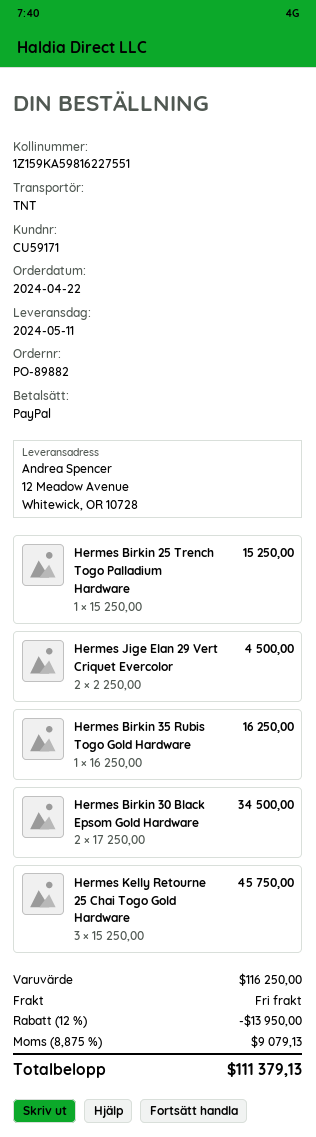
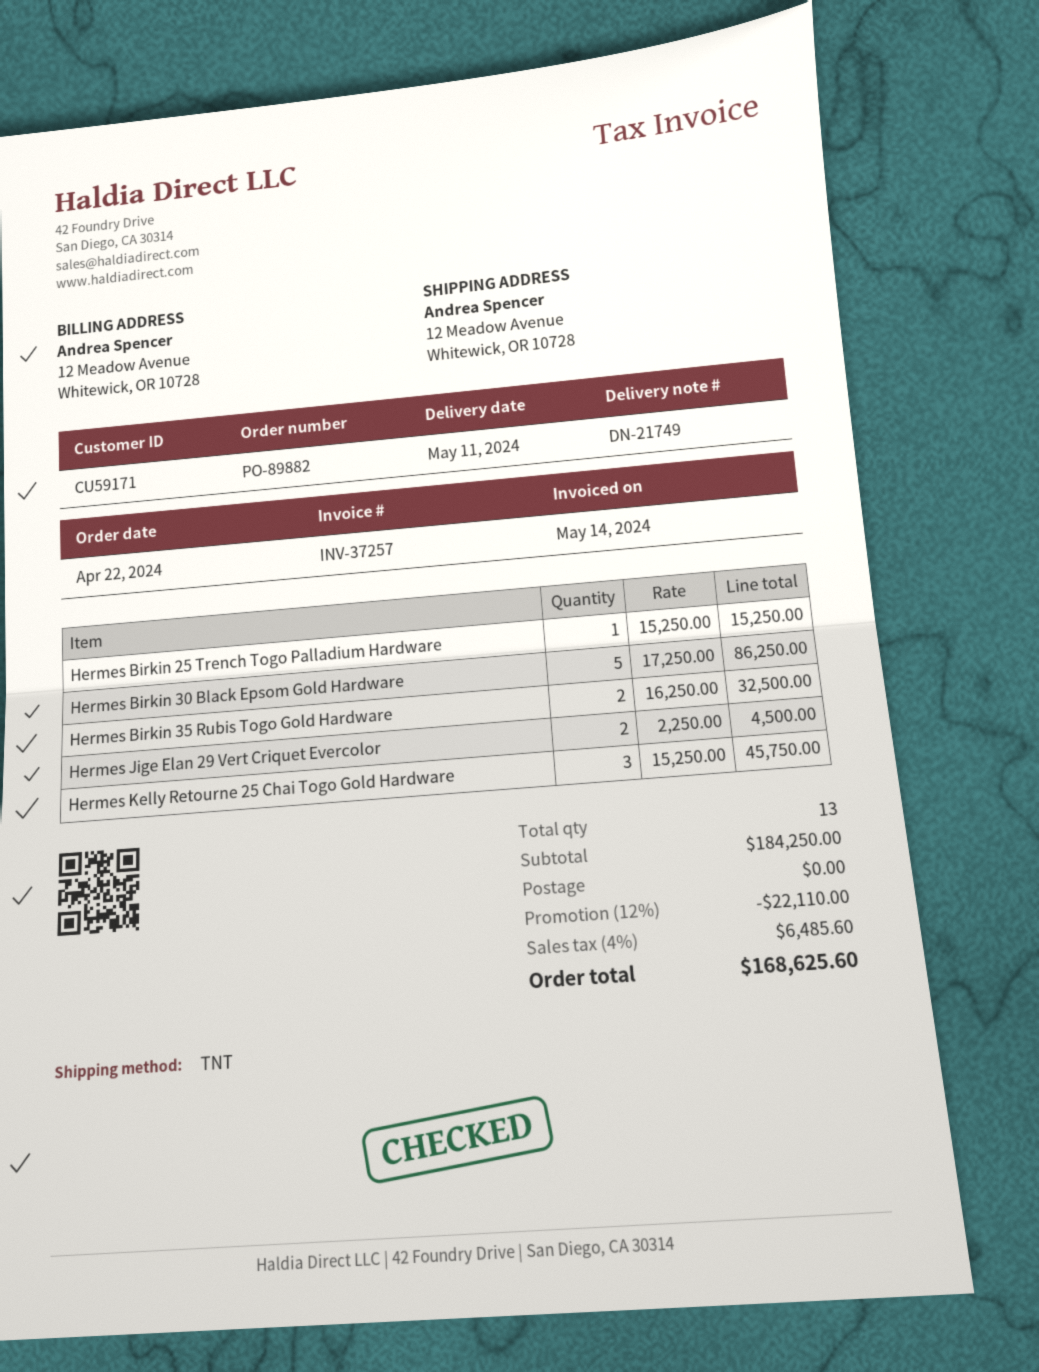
Hermes Birkin 35 Rubis Togo Gold Hardware: 1 x 16250.00 = 16250.00 -> 2 x 16250.00 = 32500.00
Hermes Birkin 30 Black Epsom Gold Hardware: 2 x 17250.00 = 34500.00 -> 5 x 17250.00 = 86250.00
subtotal: 116250.00 -> 184250.00
discount: 12% = 13950.00 -> 12% = 22110.00
tax: 8.875% = 9079.13 -> 4% = 6485.60
total: 111379.13 -> 168625.60

